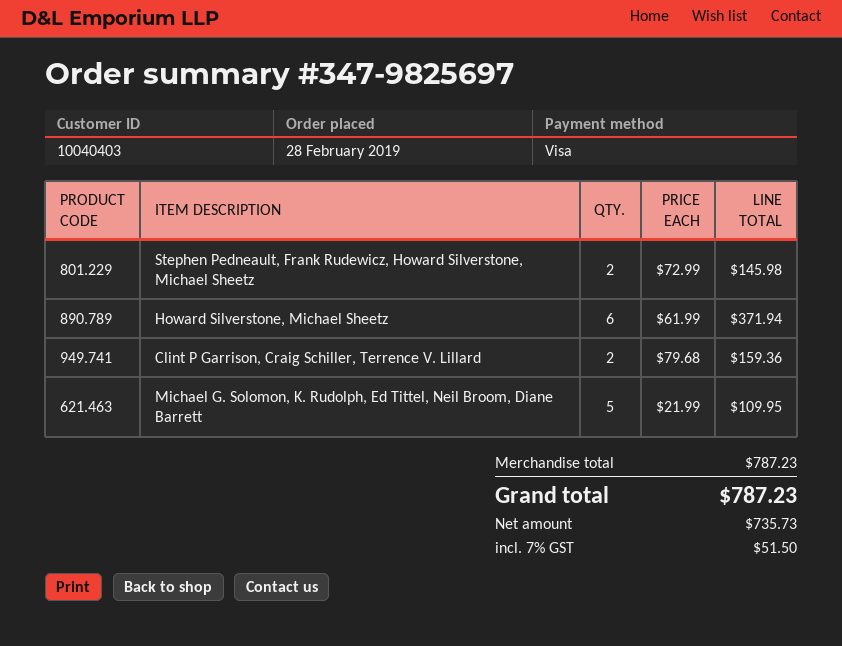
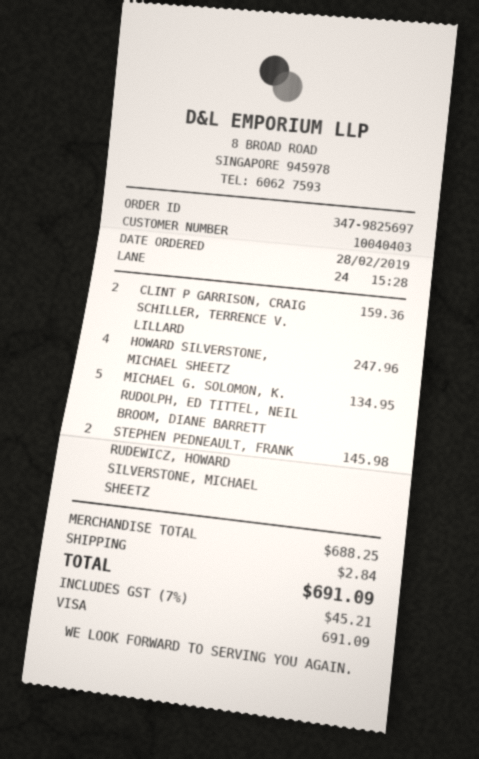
Howard Silverstone, Michael Sheetz: 6 for 371.94 -> 4 for 247.96
Michael G. Solomon, K. Rudolph, Ed Tittel, Neil Broom, Diane Barrett: 5 for 109.95 -> 5 for 134.95
subtotal: 787.23 -> 688.25
shipping: none -> 2.84
tax: 7% = 51.50 -> 7% = 45.21
total: 787.23 -> 691.09

